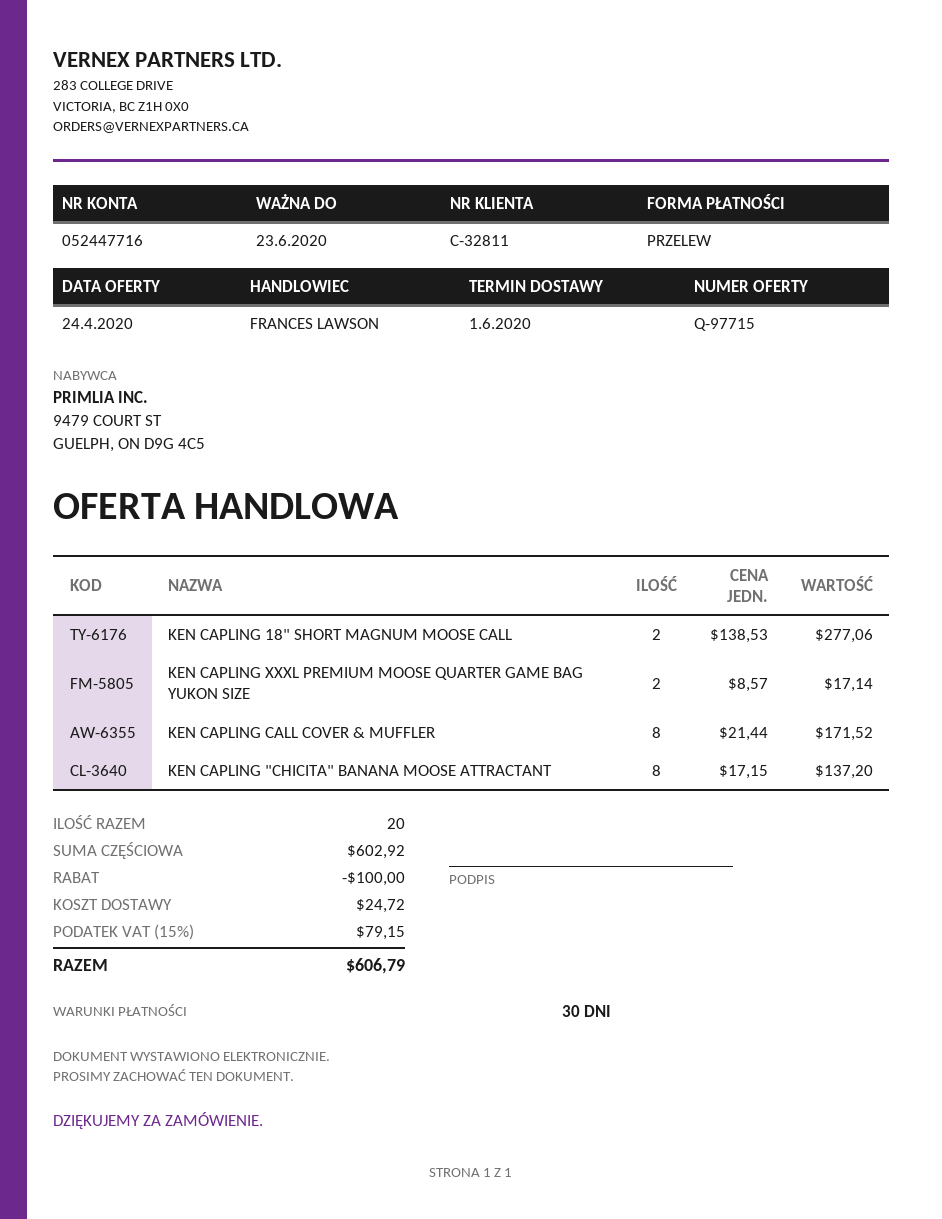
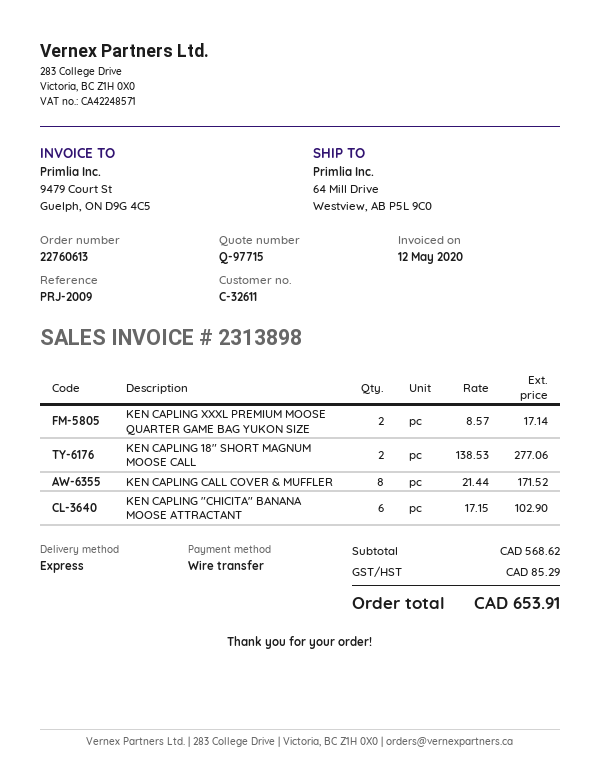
customer number: C-32811 -> C-32611
KEN CAPLING "CHICITA" BANANA MOOSE ATTRACTANT: 8 x 17.15 = 137.20 -> 6 x 17.15 = 102.90
subtotal: 602.92 -> 568.62
discount: 100.00 -> none
shipping: 24.72 -> none
tax: 79.15 -> 85.29
total: 606.79 -> 653.91

